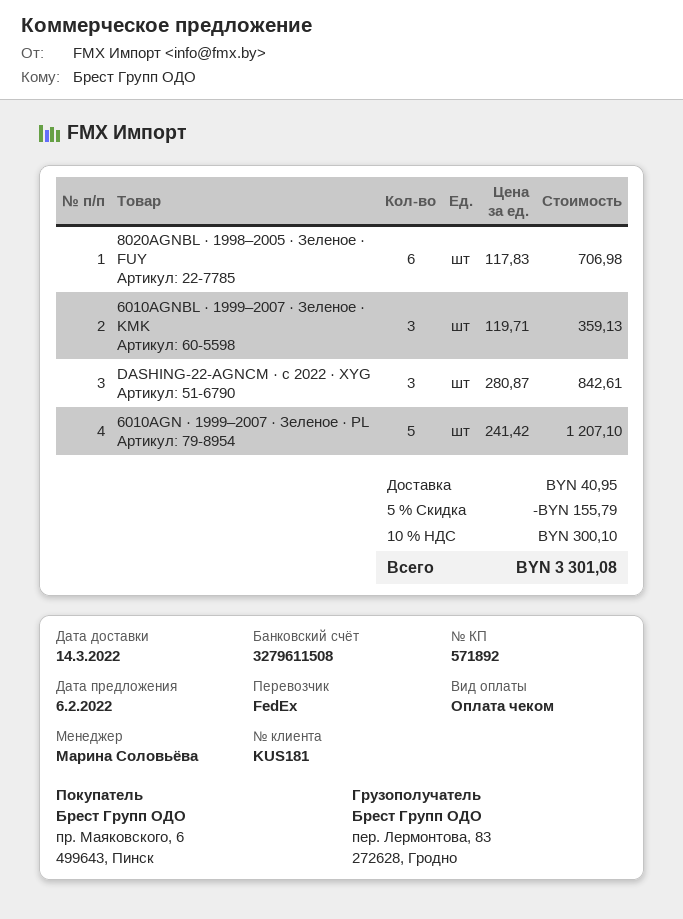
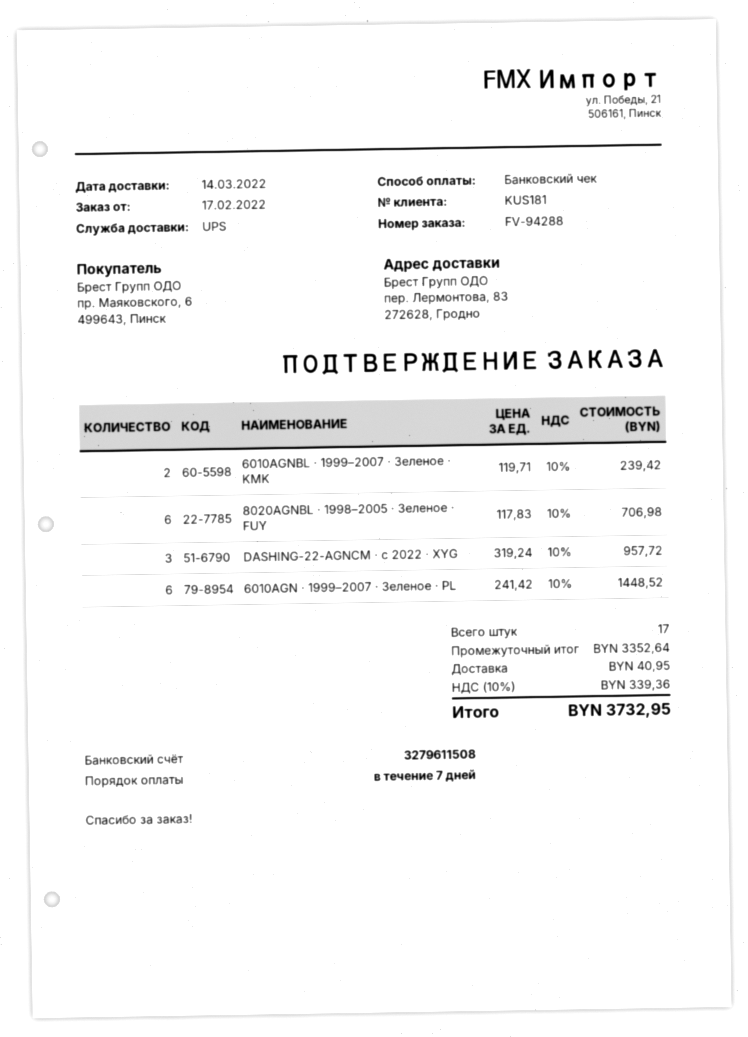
shipping method: FedEx -> UPS
6010AGNBL · 1999–2007 · Зеленое · KMK: 3 x 119.71 = 359.13 -> 2 x 119.71 = 239.42
DASHING-22-AGNCM · с 2022 · XYG: 3 x 280.87 = 842.61 -> 3 x 319.24 = 957.72
6010AGN · 1999–2007 · Зеленое · PL: 5 x 241.42 = 1207.10 -> 6 x 241.42 = 1448.52
discount: 5% = 155.79 -> none
tax: 10% = 300.10 -> 10% = 339.36
total: 3301.08 -> 3732.95

